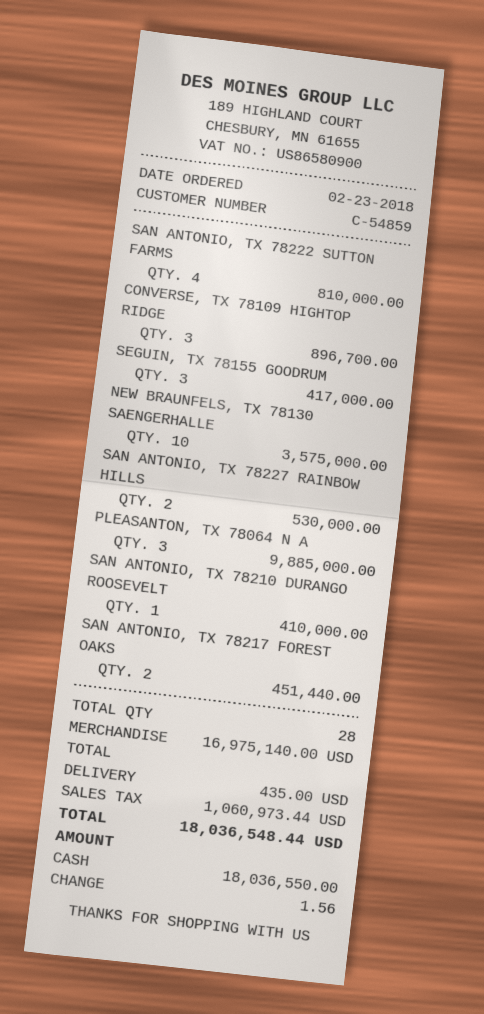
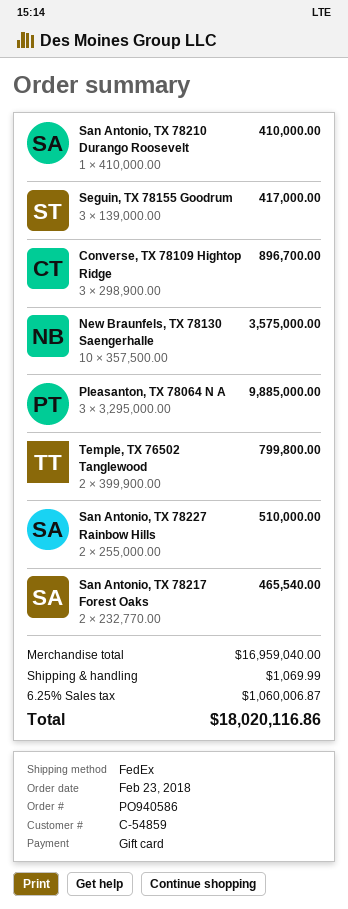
payment method: cash -> gift card
SAN ANTONIO, TX 78222 SUTTON FARMS: 4 for 810000.00 -> none
SAN ANTONIO, TX 78227 RAINBOW HILLS: 2 for 530000.00 -> 2 for 510000.00
SAN ANTONIO, TX 78217 FOREST OAKS: 2 for 451440.00 -> 2 for 465540.00
Temple, TX 76502 Tanglewood: none -> 2 for 799800.00
subtotal: 16975140.00 -> 16959040.00
shipping: 435.00 -> 1069.99
tax: 1060973.44 -> 1060006.87
total: 18036548.44 -> 18020116.86

